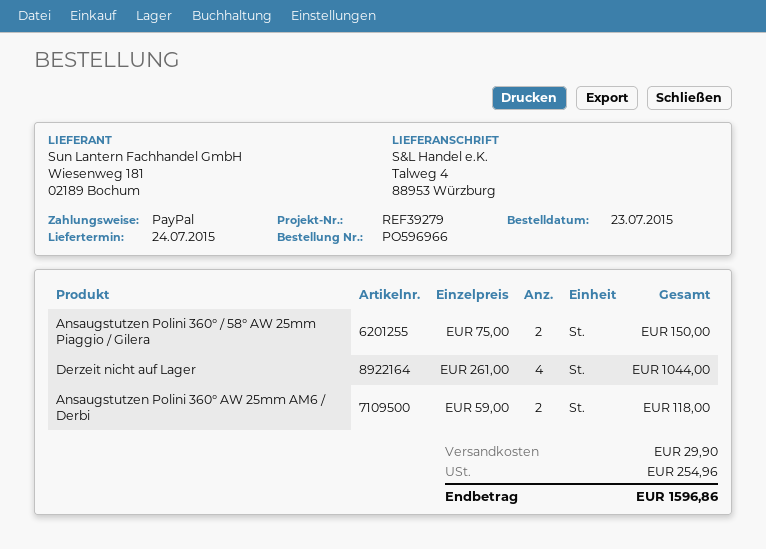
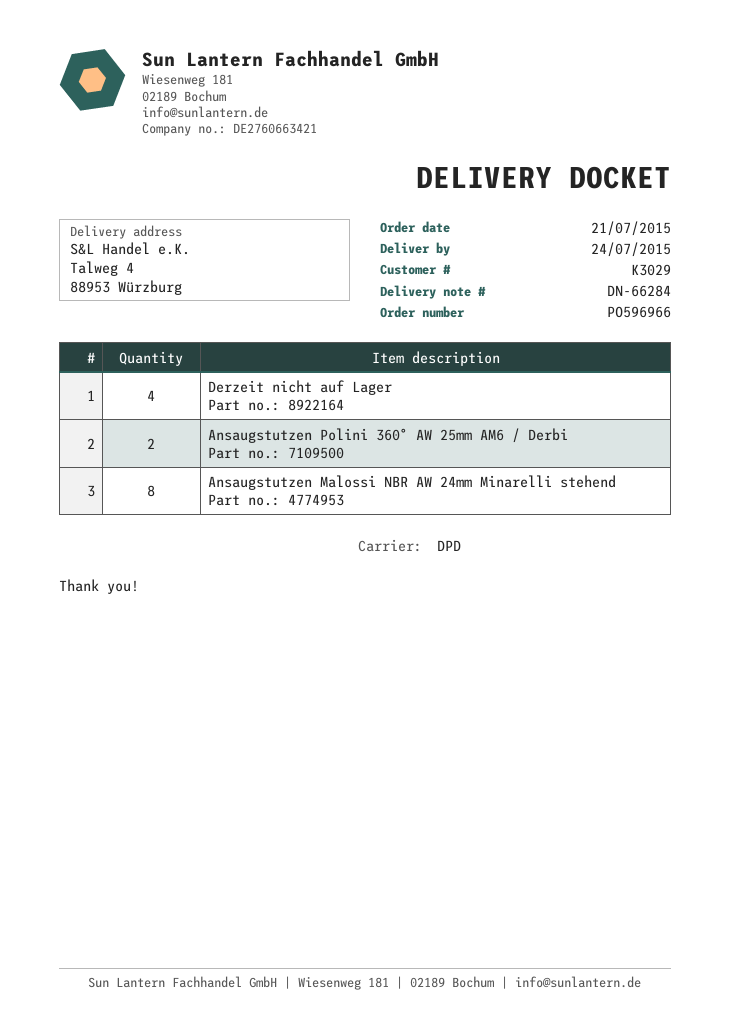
order date: 2015-07-23 -> 2015-07-21
Ansaugstutzen Polini 360° / 58° AW 25mm Piaggio / Gilera: 2 -> none
Ansaugstutzen Malossi NBR AW 24mm Minarelli stehend: none -> 8

